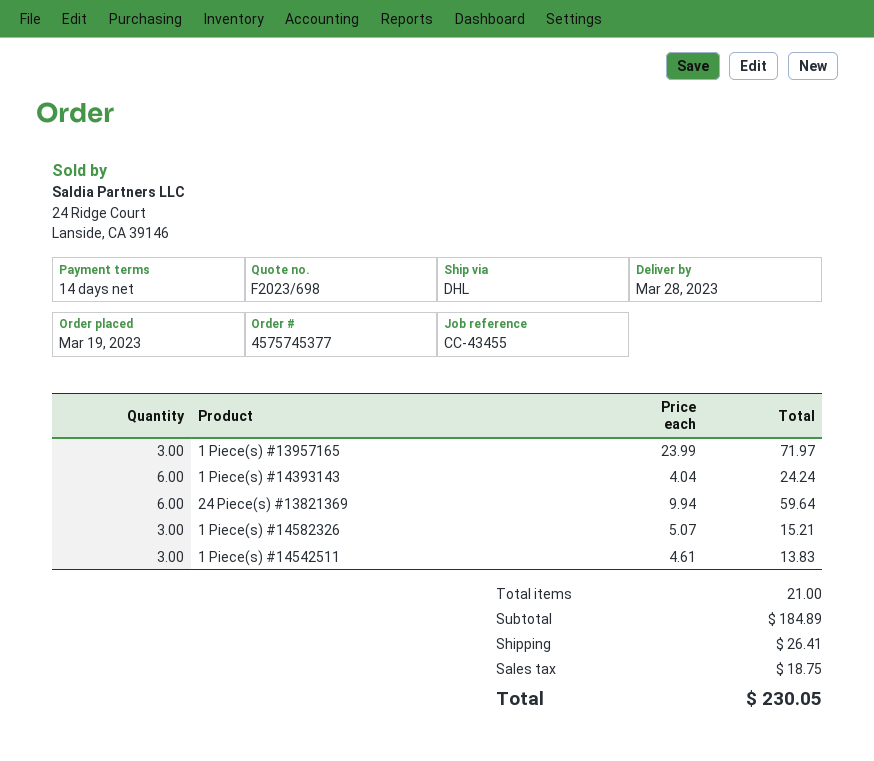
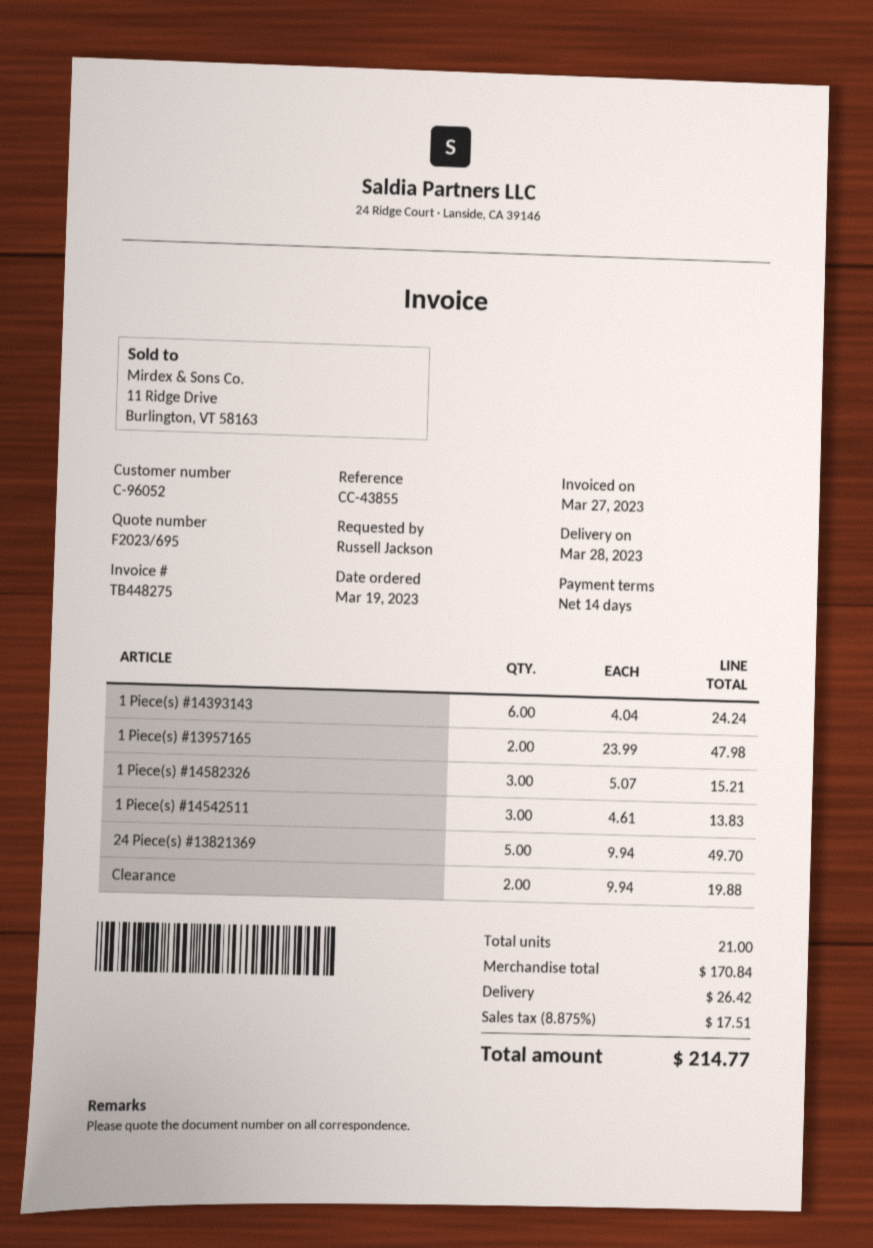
quote number: F2023/698 -> F2023/695
reference: CC-43455 -> CC-43855
1 Piece(s) #13957165: 3 x 23.99 = 71.97 -> 2 x 23.99 = 47.98
24 Piece(s) #13821369: 6 x 9.94 = 59.64 -> 5 x 9.94 = 49.70
Clearance: none -> 2 x 9.94 = 19.88
subtotal: 184.89 -> 170.84
shipping: 26.41 -> 26.42
tax: 18.75 -> 17.51
total: 230.05 -> 214.77

